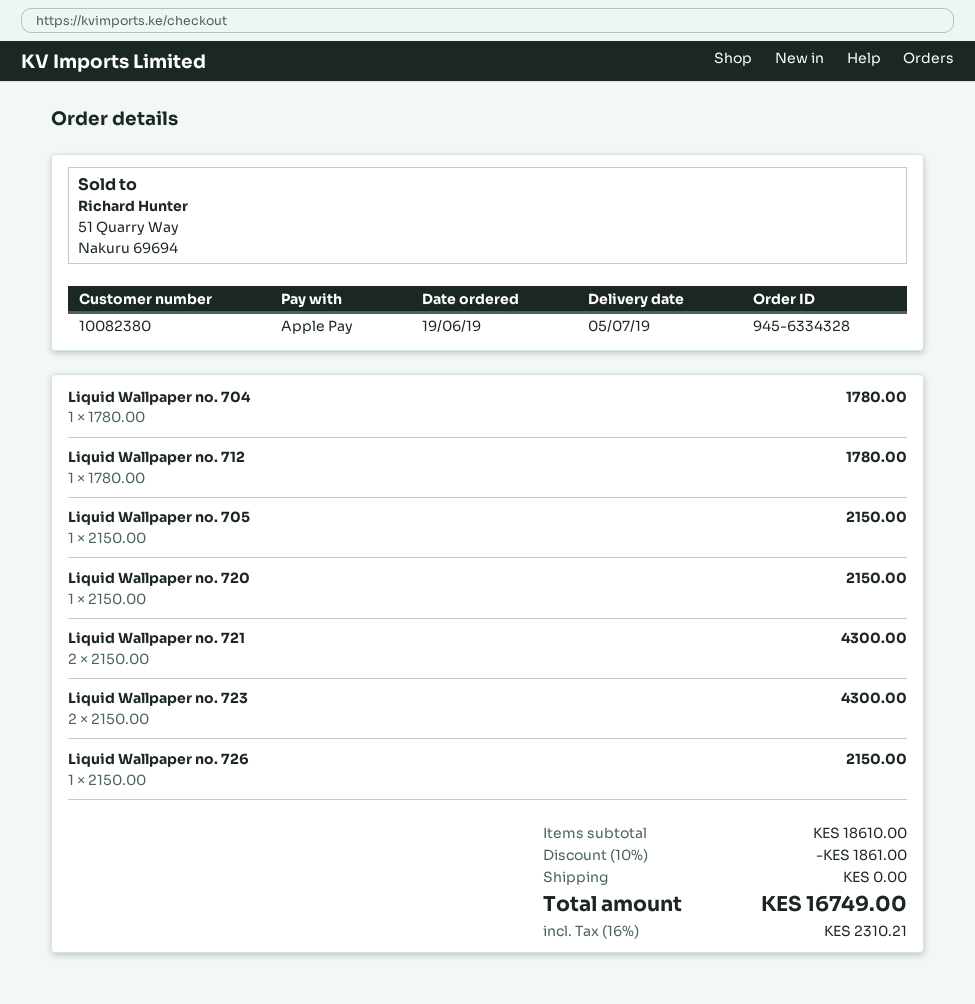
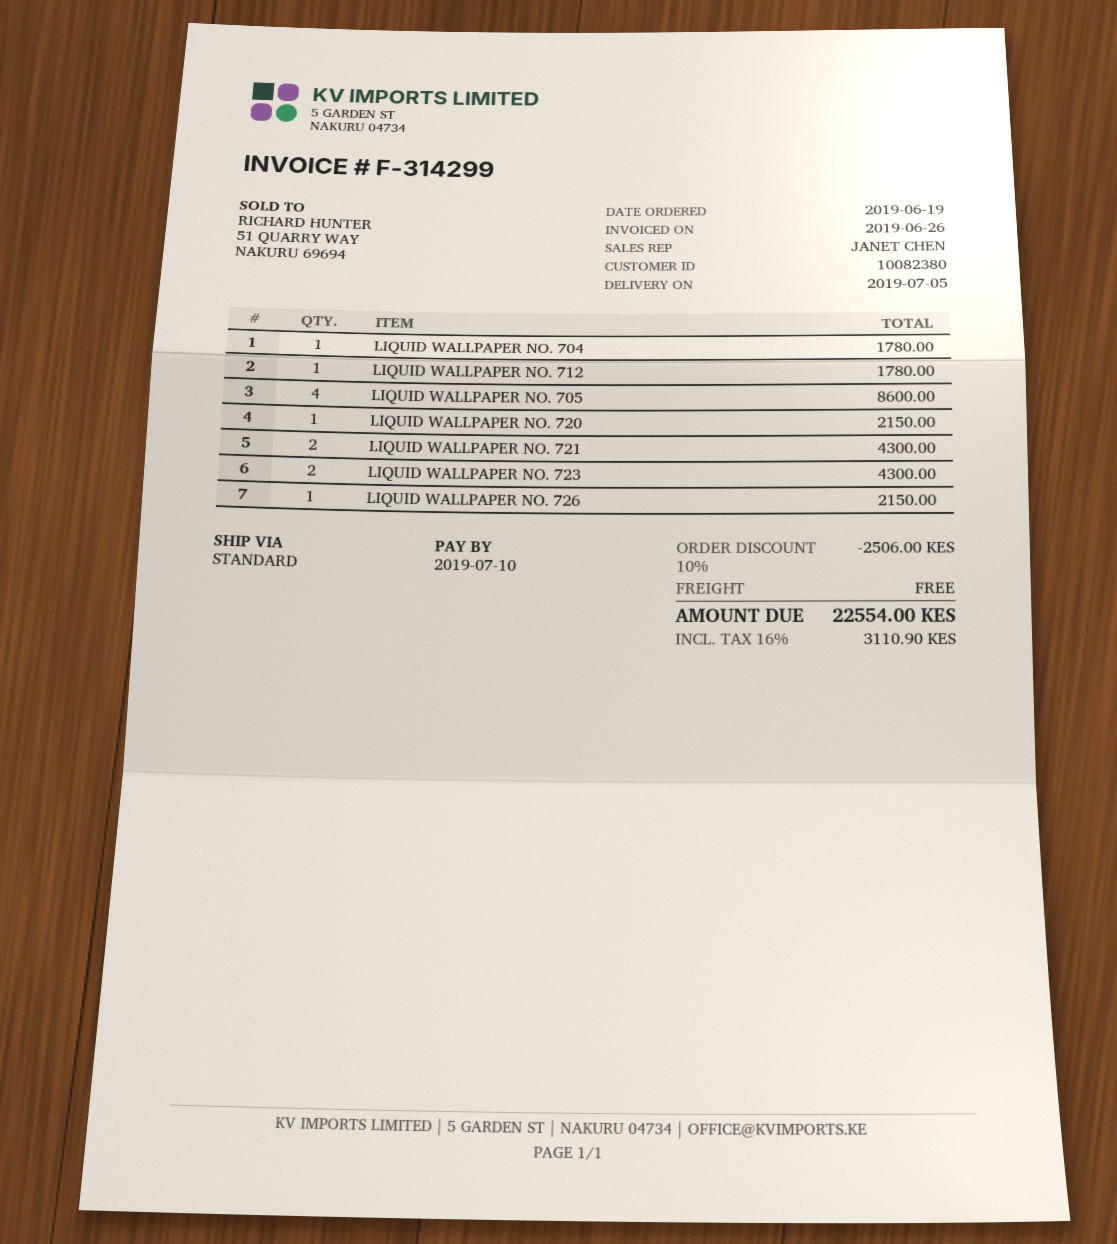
Liquid Wallpaper no. 705: 1 for 2150.00 -> 4 for 8600.00
discount: 10% = 1861.00 -> 10% = 2506.00
tax: 16% = 2310.21 -> 16% = 3110.90
total: 16749.00 -> 22554.00

